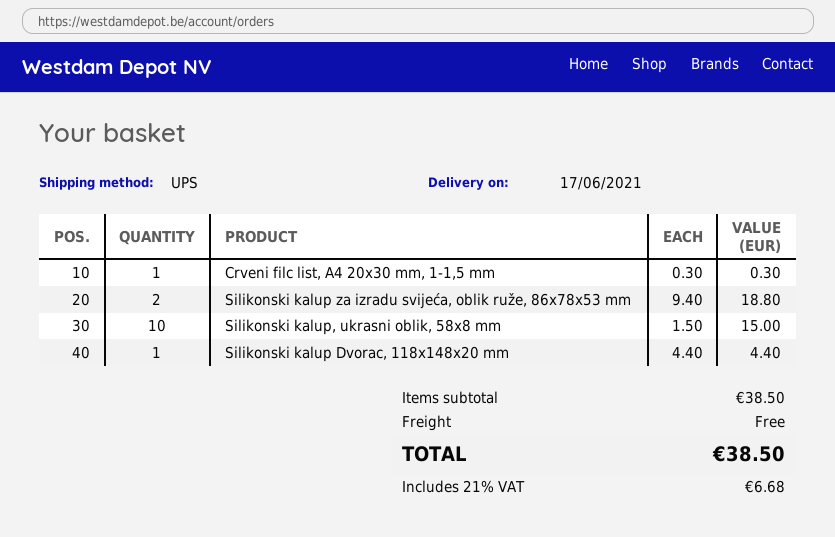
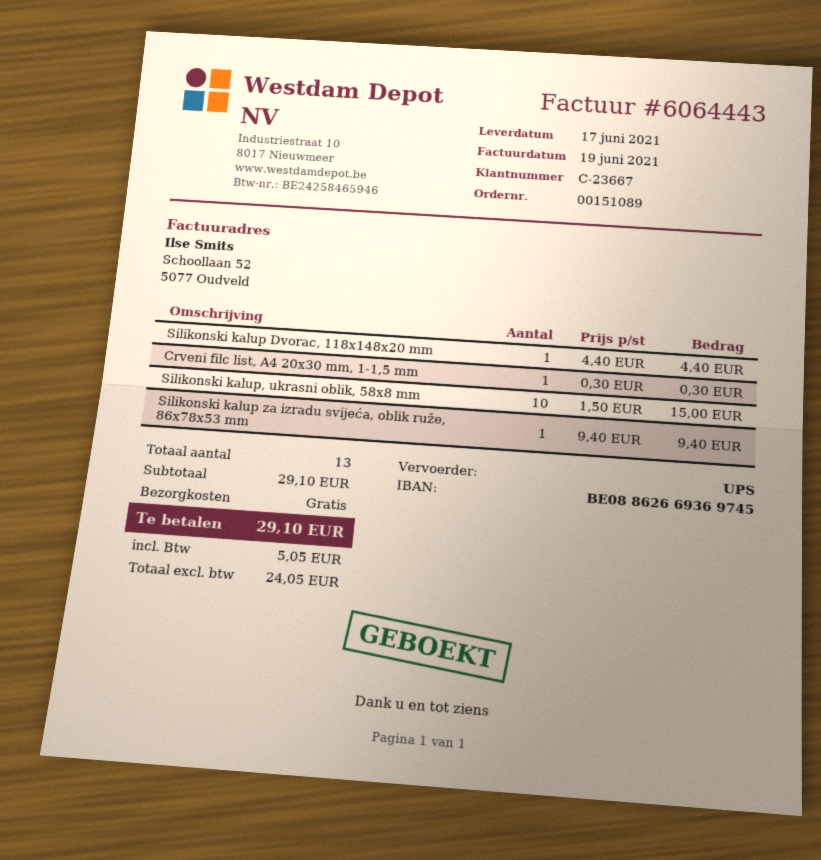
Silikonski kalup za izradu svijeća, oblik ruže, 86x78x53 mm: 2 x 9.40 = 18.80 -> 1 x 9.40 = 9.40
subtotal: 38.50 -> 29.10
tax: 6.68 -> 5.05
total: 38.50 -> 29.10

